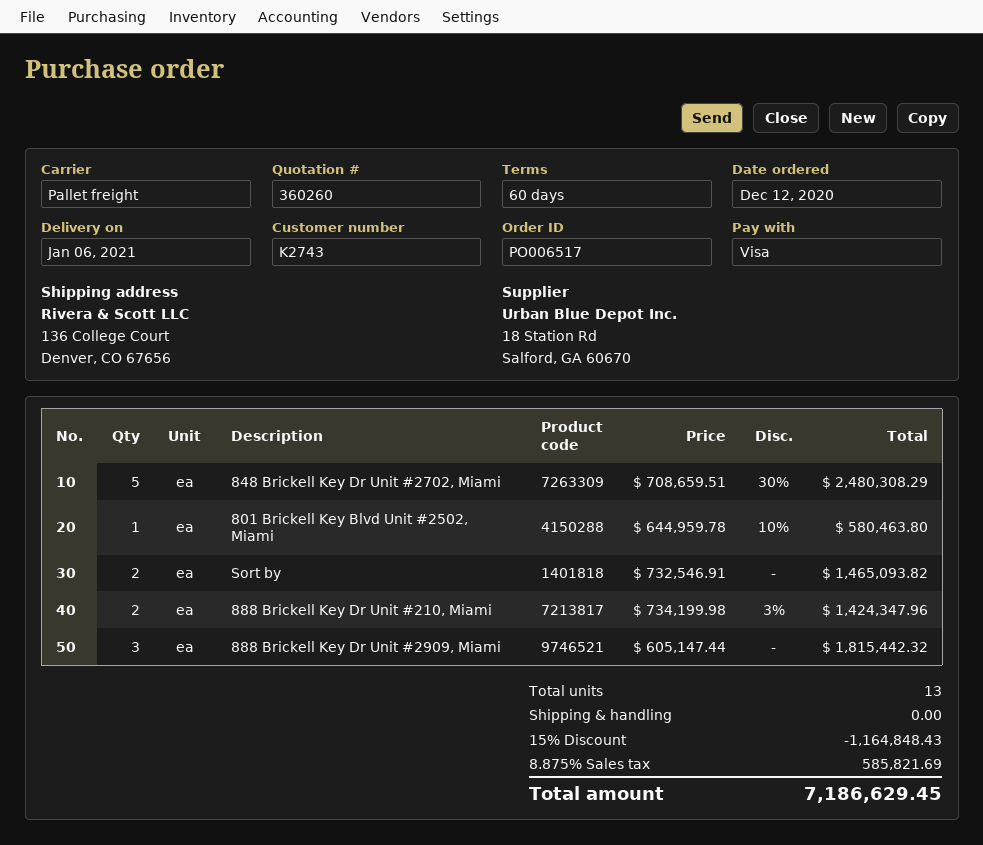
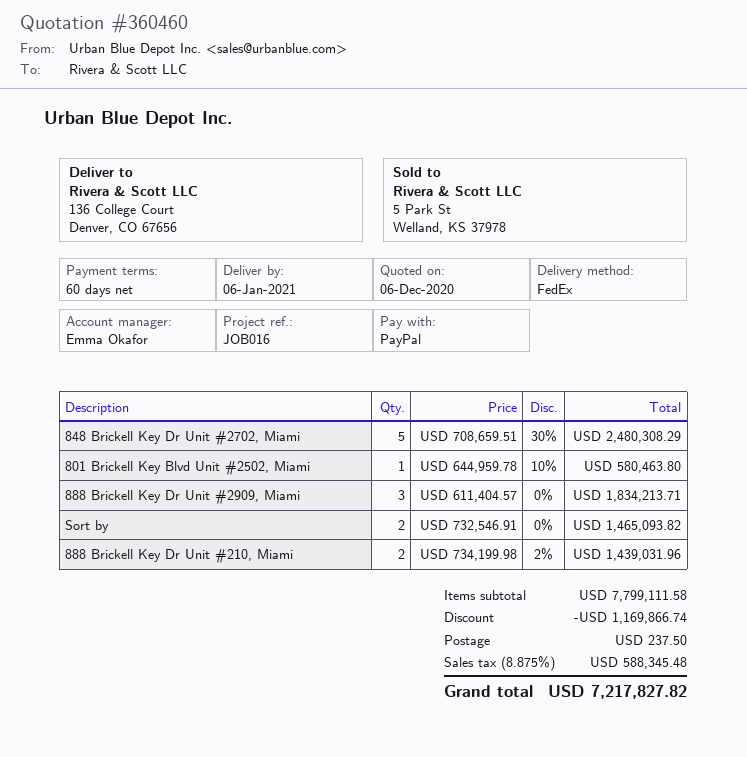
quote number: 360260 -> 360460
payment method: Visa -> PayPal
shipping method: pallet freight -> FedEx
888 Brickell Key Dr Unit #210, Miami: 2 x 734199.98 - 3% = 1424347.96 -> 2 x 734199.98 - 2% = 1439031.96
888 Brickell Key Dr Unit #2909, Miami: 3 x 605147.44 = 1815442.32 -> 3 x 611404.57 = 1834213.71
discount: 1164848.43 -> 1169866.74
shipping: 0.00 -> 237.50
tax: 8.875% = 585821.69 -> 8.875% = 588345.48
total: 7186629.45 -> 7217827.82

